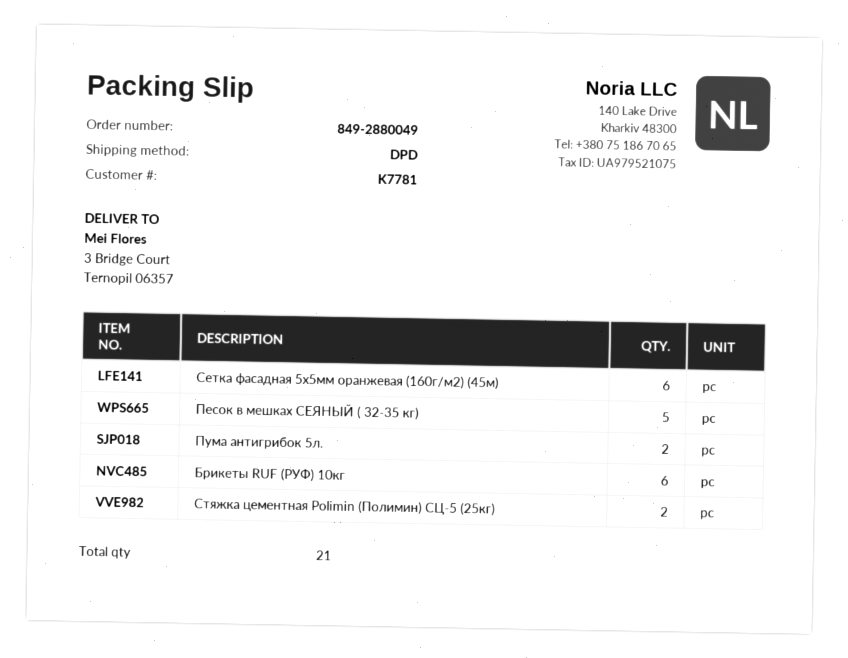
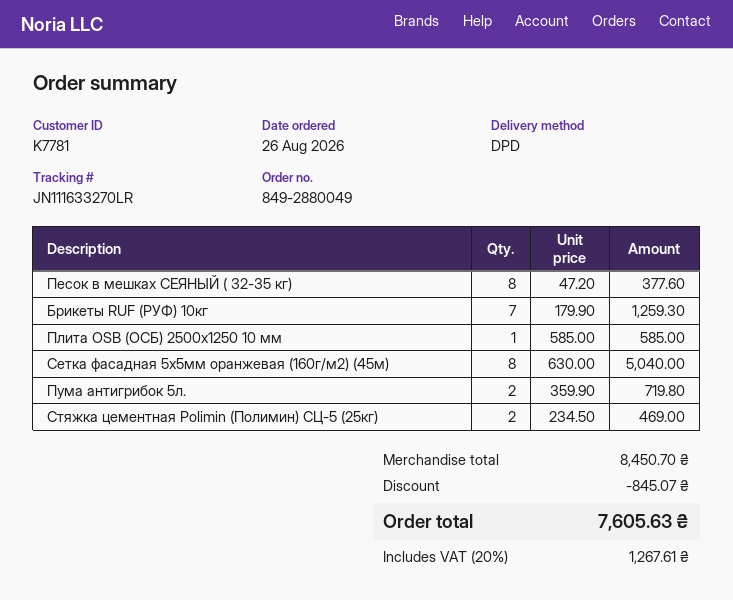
Сетка фасадная 5х5мм оранжевая (160г/м2) (45м): 6 -> 8
Песок в мешках СЕЯНЫЙ ( 32-35 кг): 5 -> 8
Брикеты RUF (РУФ) 10кг: 6 -> 7
Плита OSB (ОСБ) 2500х1250 10 мм: none -> 1

